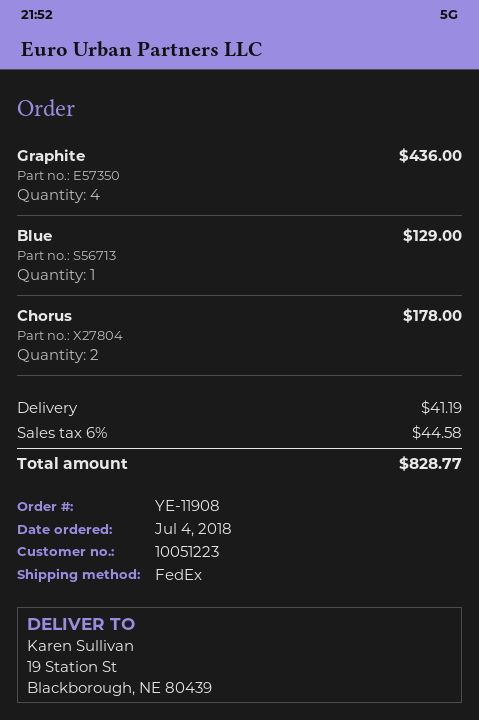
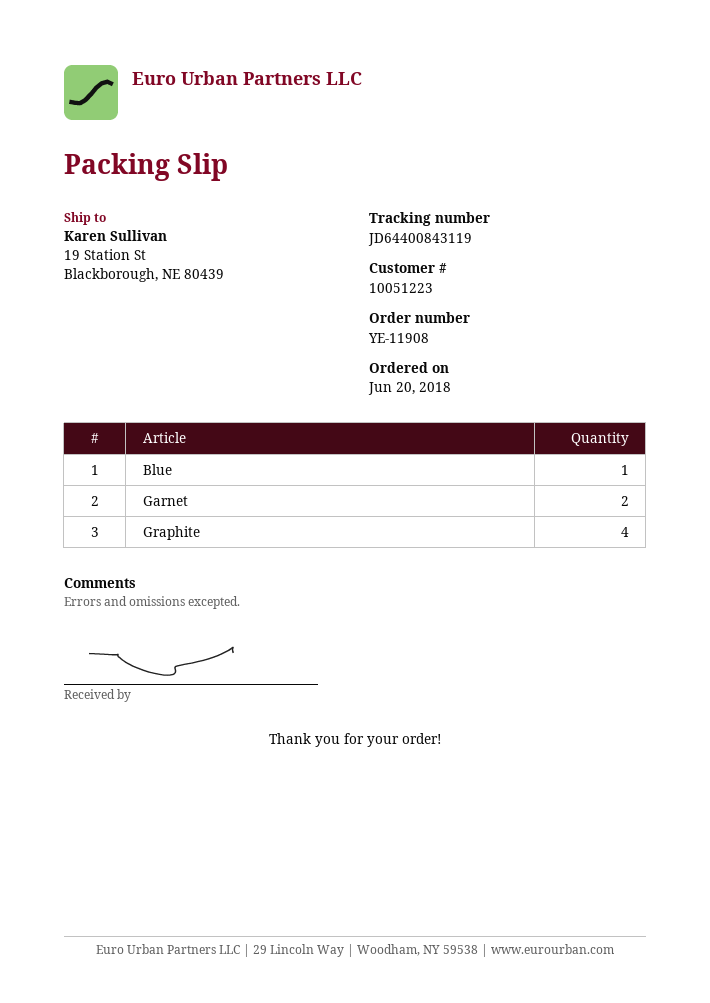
order date: 2018-07-04 -> 2018-06-20
Chorus: 2 -> none
Garnet: none -> 2

